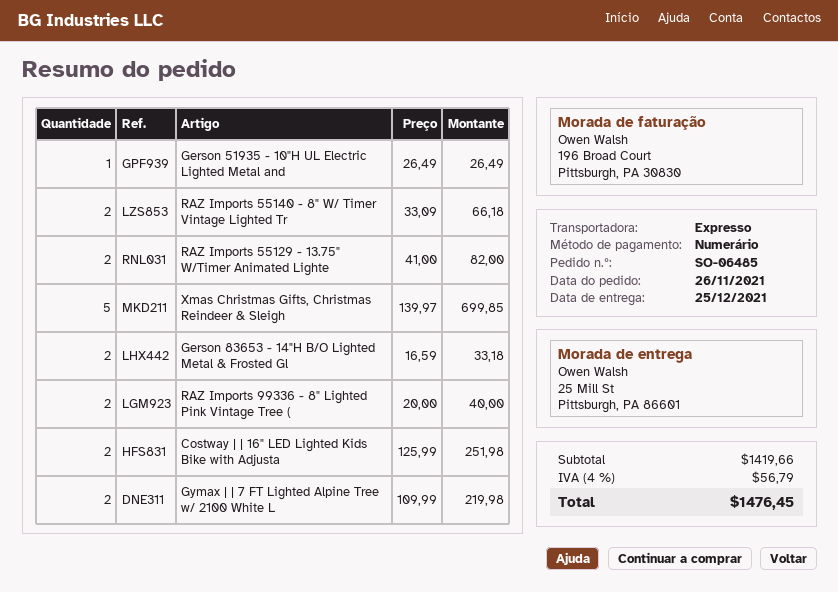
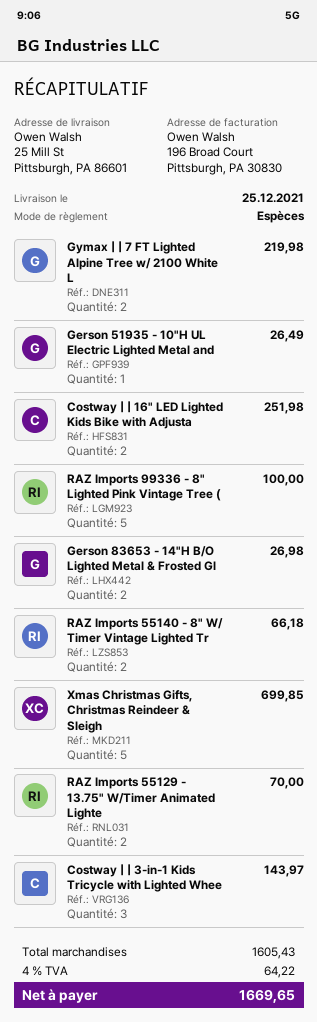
RAZ Imports 55129 - 13.75" W/Timer Animated Lighte: 2 for 82.00 -> 2 for 70.00
Gerson 83653 - 14"H B/O Lighted Metal & Frosted Gl: 2 for 33.18 -> 2 for 26.98
RAZ Imports 99336 - 8" Lighted Pink Vintage Tree (: 2 for 40.00 -> 5 for 100.00
Costway | | 3-in-1 Kids Tricycle with Lighted Whee: none -> 3 for 143.97
subtotal: 1419.66 -> 1605.43
tax: 4% = 56.79 -> 4% = 64.22
total: 1476.45 -> 1669.65

